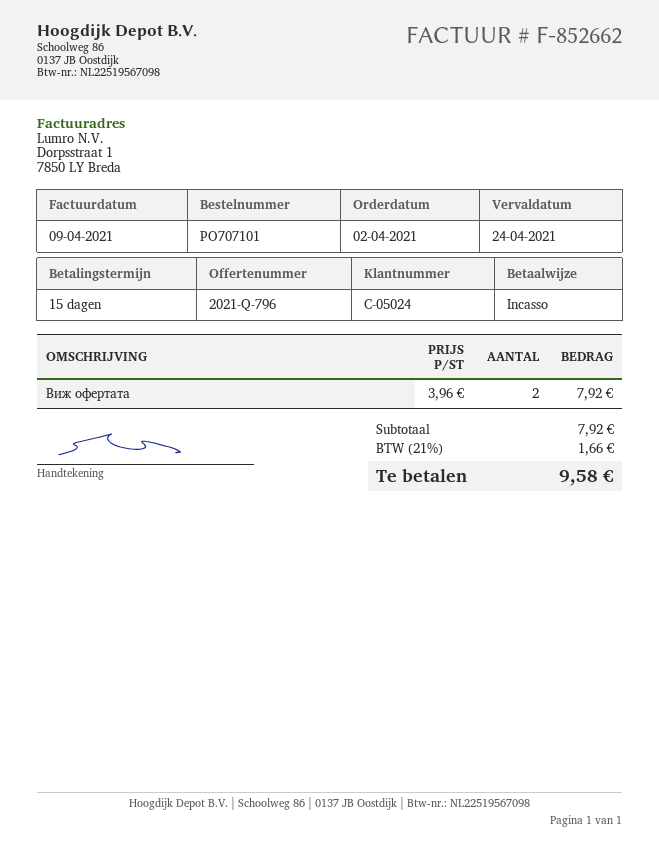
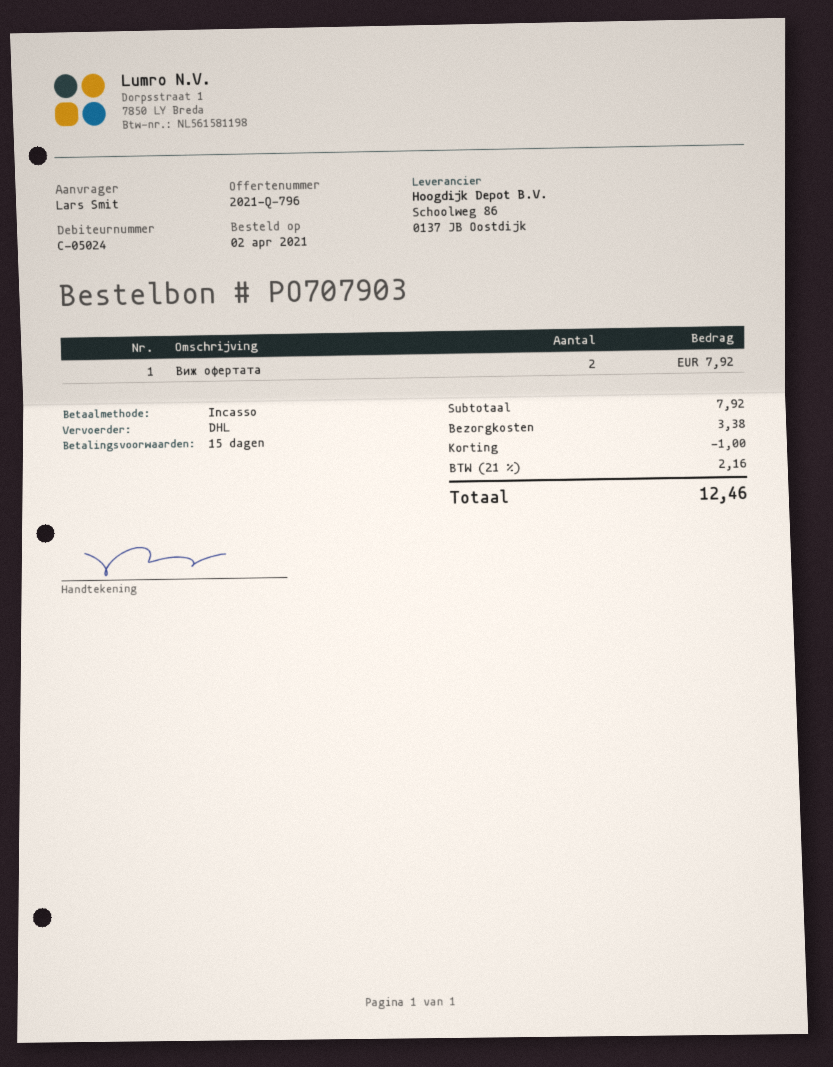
order number: PO707101 -> PO707903
discount: none -> 1.00
shipping: none -> 3.38
tax: 21% = 1.66 -> 21% = 2.16
total: 9.58 -> 12.46

